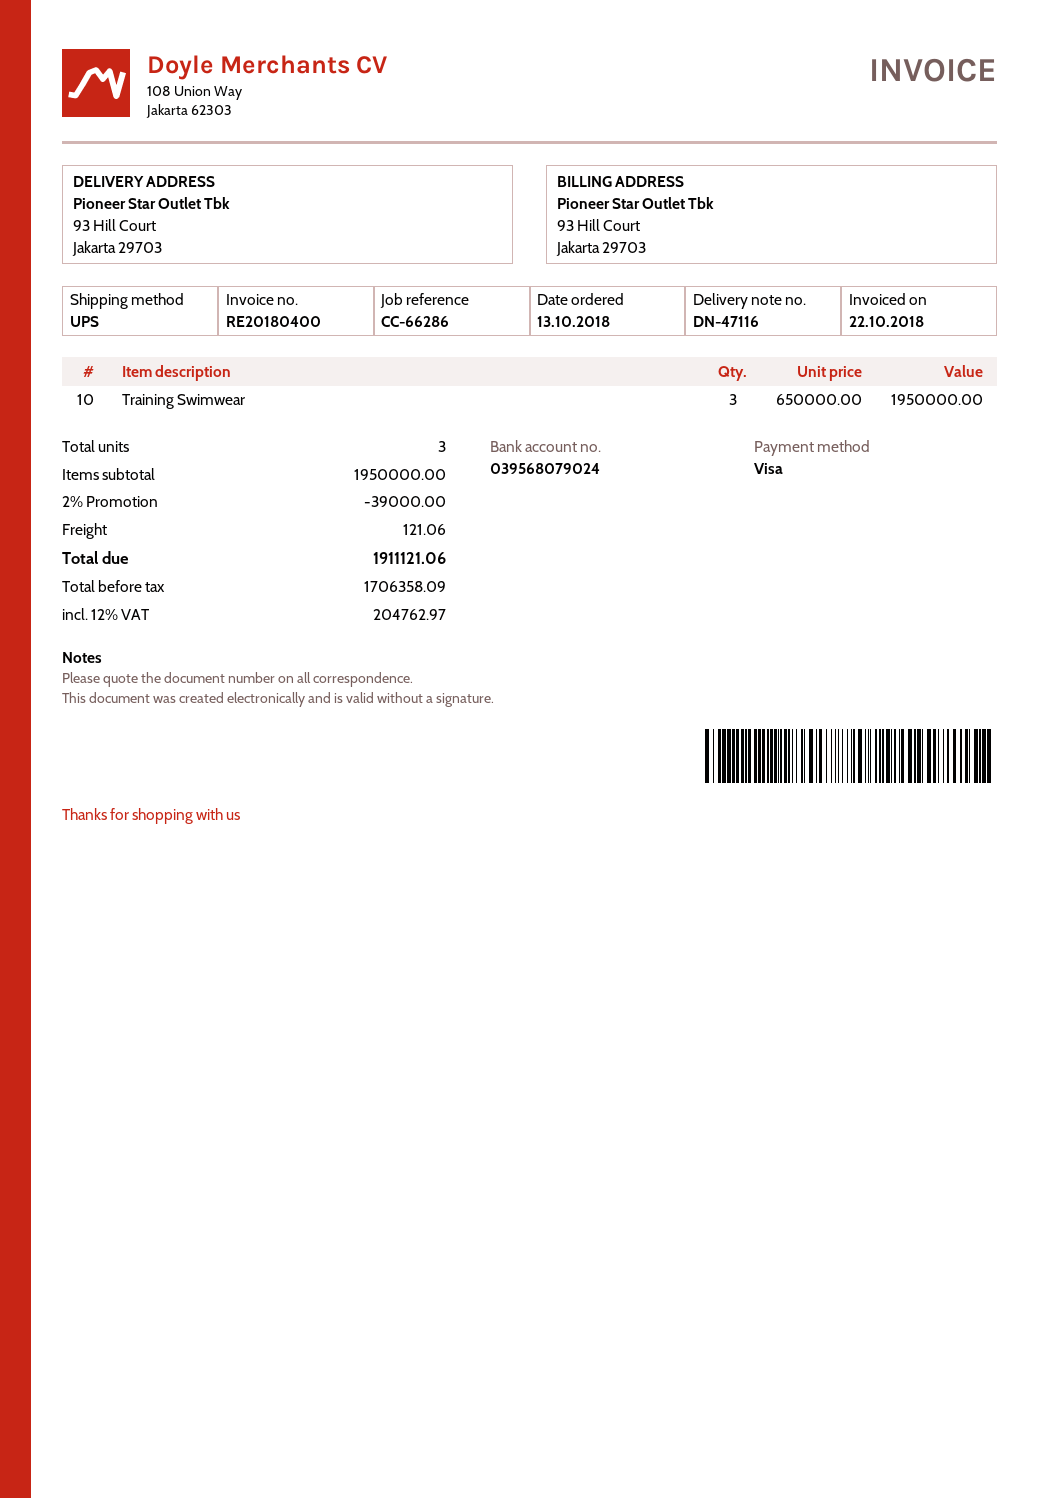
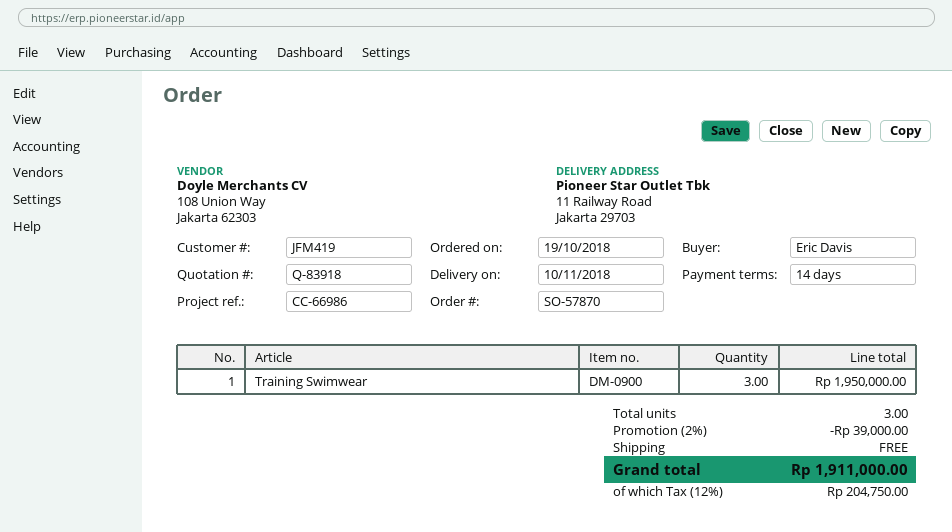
order date: 2018-10-13 -> 2018-10-19
reference: CC-66286 -> CC-66986
ship to: 93 Hill Court, Jakarta 29703 -> 11 Railway Road, Jakarta 29703
shipping: 121.06 -> 0.00
tax: 12% = 204762.97 -> 12% = 204750.00
total: 1911121.06 -> 1911000.00

